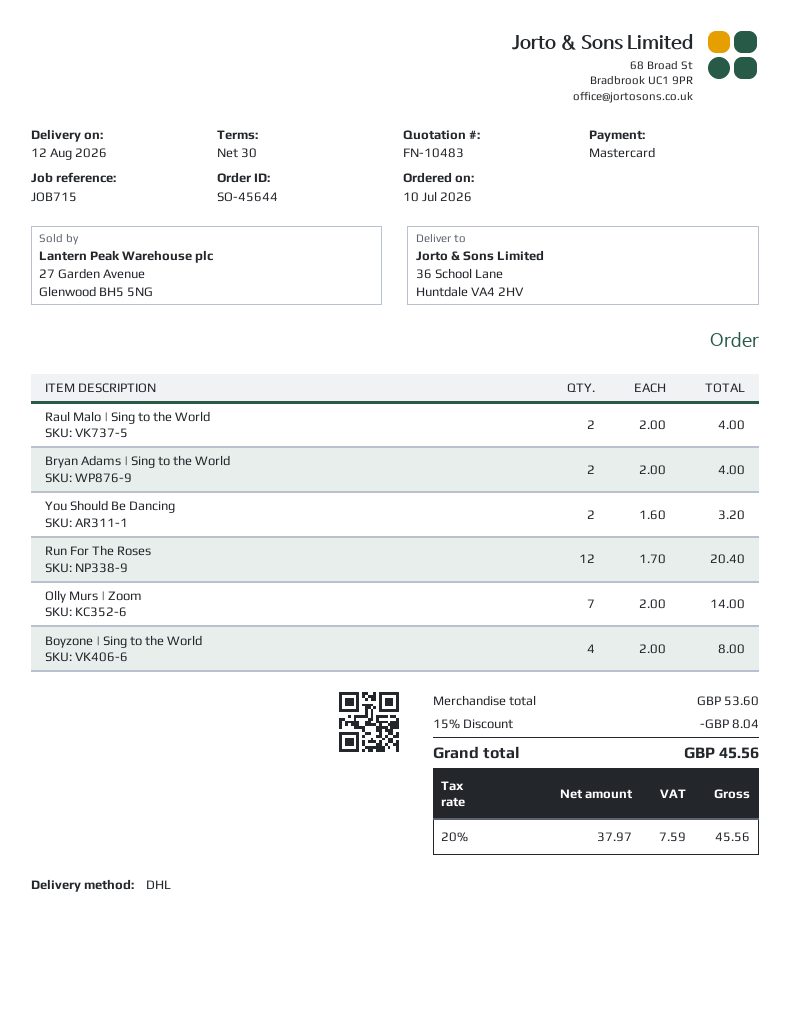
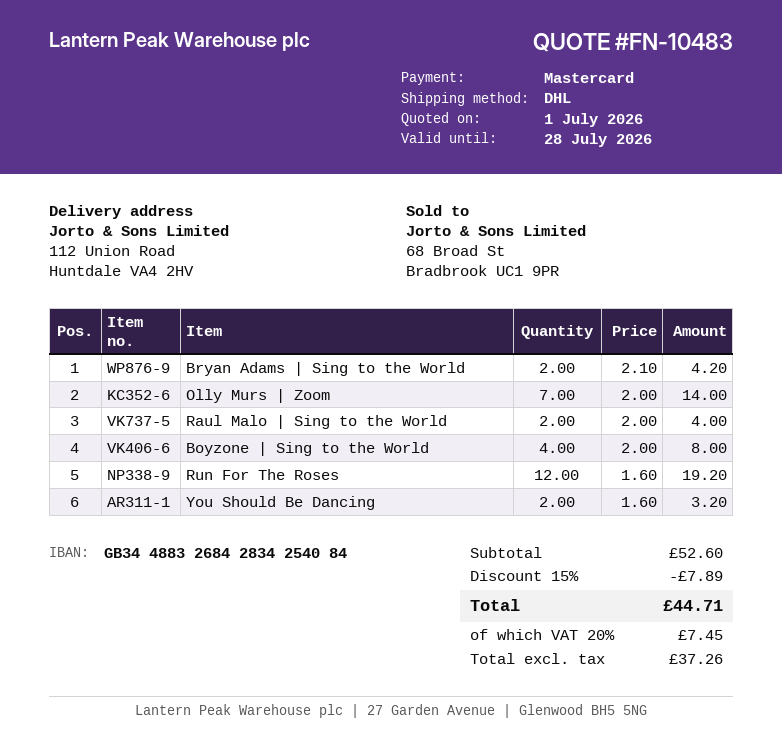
ship to: 36 School Lane, Huntdale VA4 2HV -> 112 Union Road, Huntdale VA4 2HV
Bryan Adams | Sing to the World: 2 x 2.00 = 4.00 -> 2 x 2.10 = 4.20
Run For The Roses: 12 x 1.70 = 20.40 -> 12 x 1.60 = 19.20
subtotal: 53.60 -> 52.60
discount: 15% = 8.04 -> 15% = 7.89
net: 37.97 -> 37.26
tax: 20% = 7.59 -> 20% = 7.45
total: 45.56 -> 44.71

